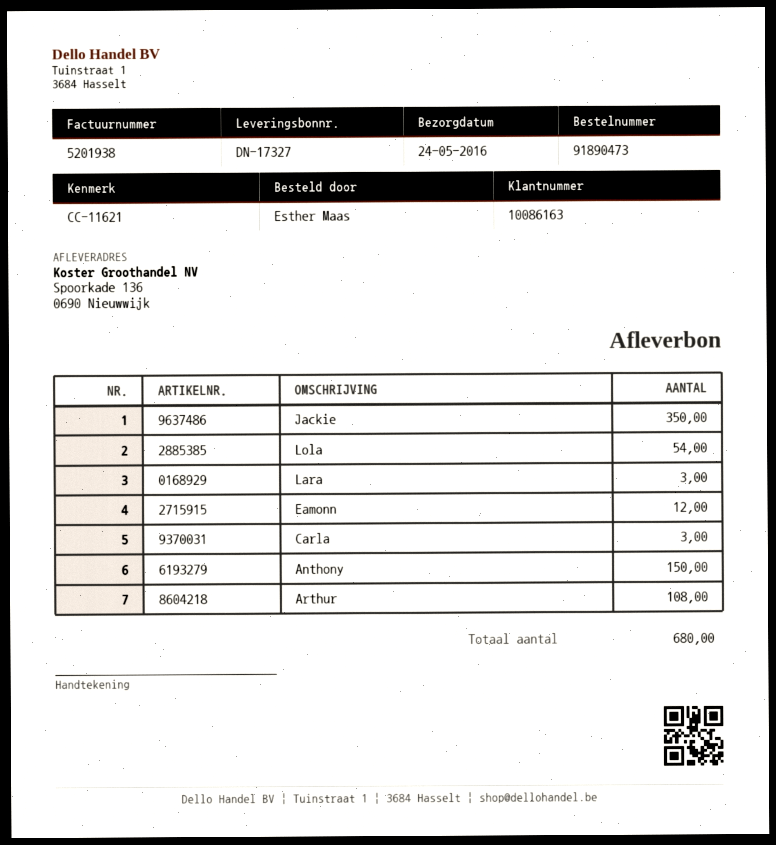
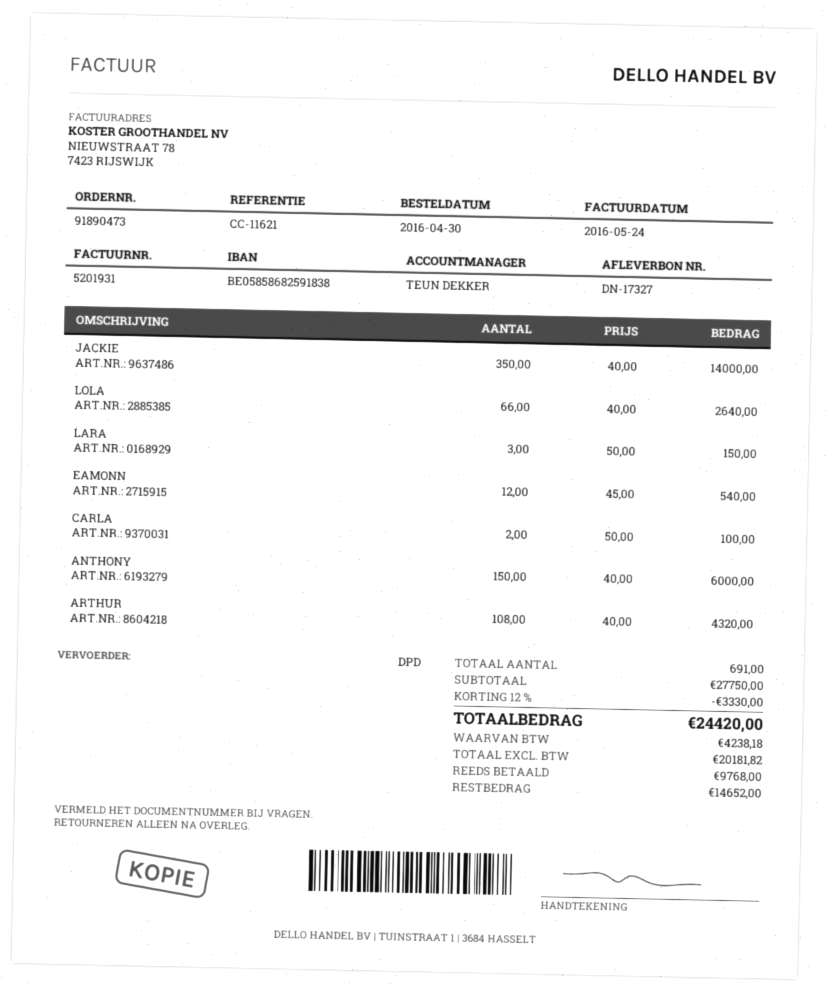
invoice number: 5201938 -> 5201931
Lola: 54 -> 66
Carla: 3 -> 2
total quantity: 680 -> 691

